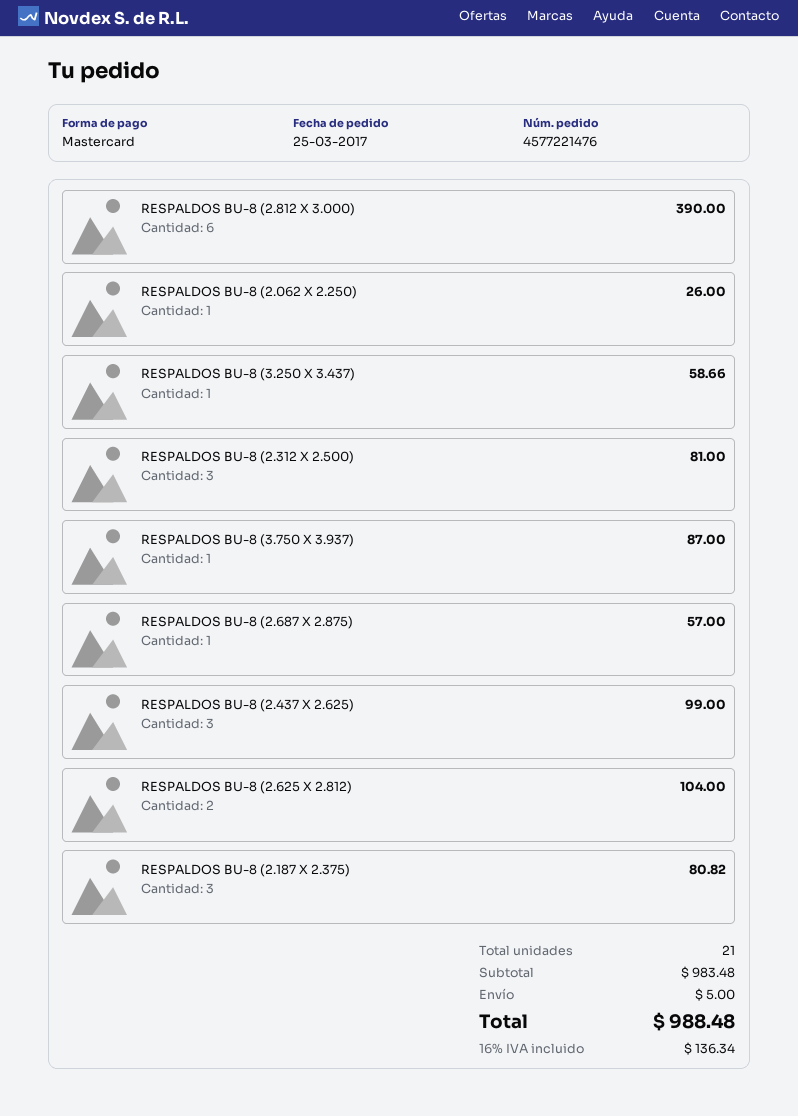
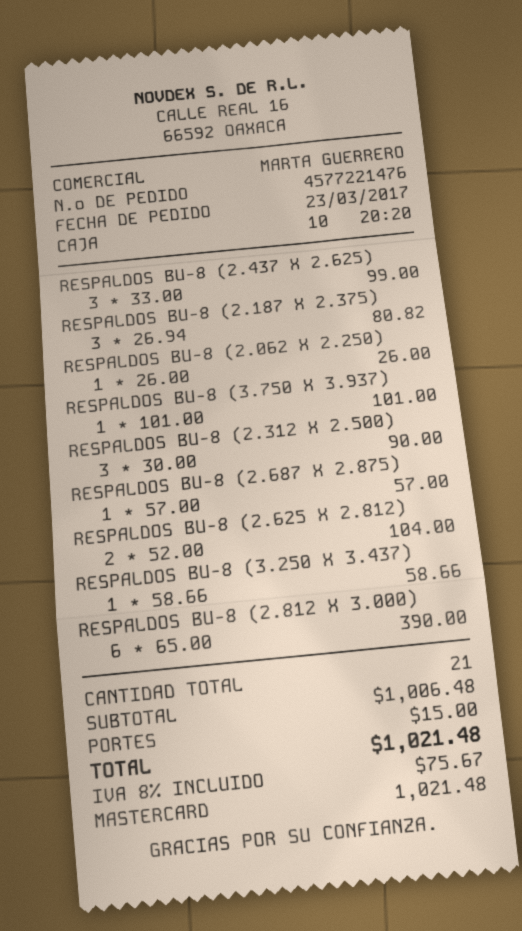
order date: 2017-03-25 -> 2017-03-23
RESPALDOS BU-8 (2.312 X 2.500): 3 for 81.00 -> 3 for 90.00
RESPALDOS BU-8 (3.750 X 3.937): 1 for 87.00 -> 1 for 101.00
subtotal: 983.48 -> 1006.48
shipping: 5.00 -> 15.00
tax: 16% = 136.34 -> 8% = 75.67
total: 988.48 -> 1021.48

